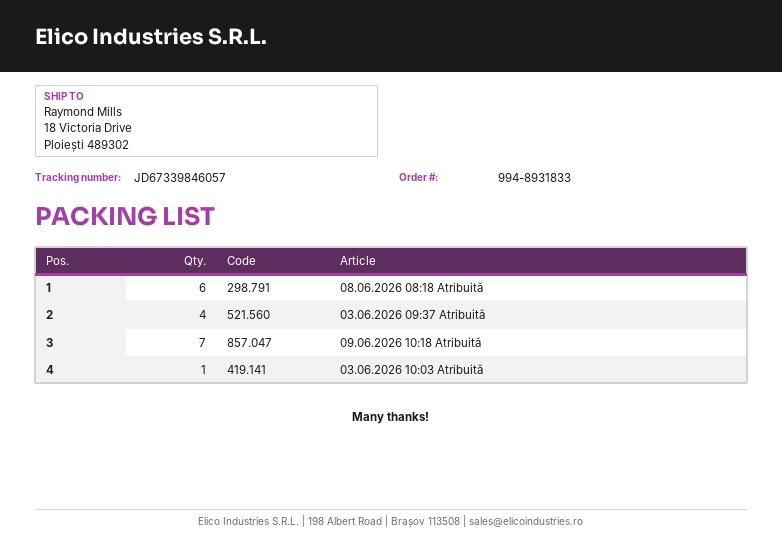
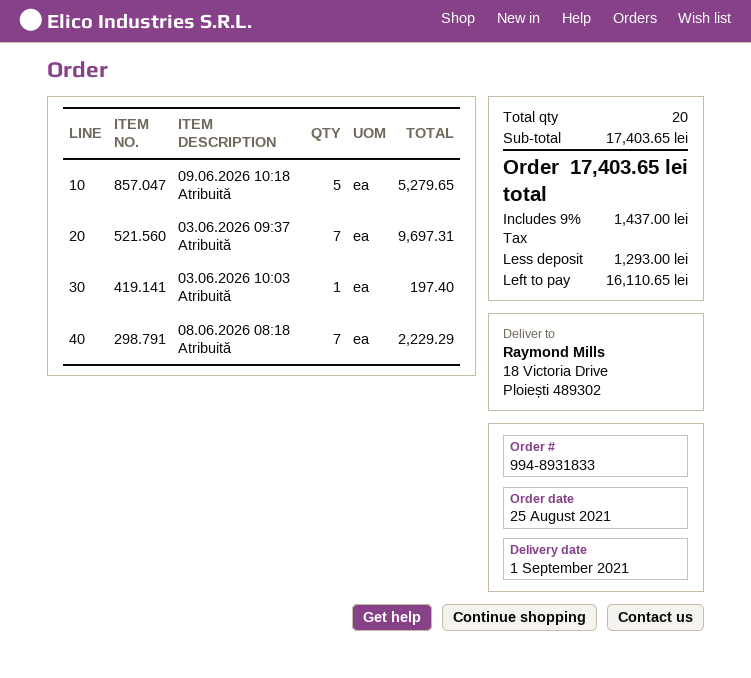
08.06.2026 08:18 Atribuită: 6 -> 7
03.06.2026 09:37 Atribuită: 4 -> 7
09.06.2026 10:18 Atribuită: 7 -> 5

